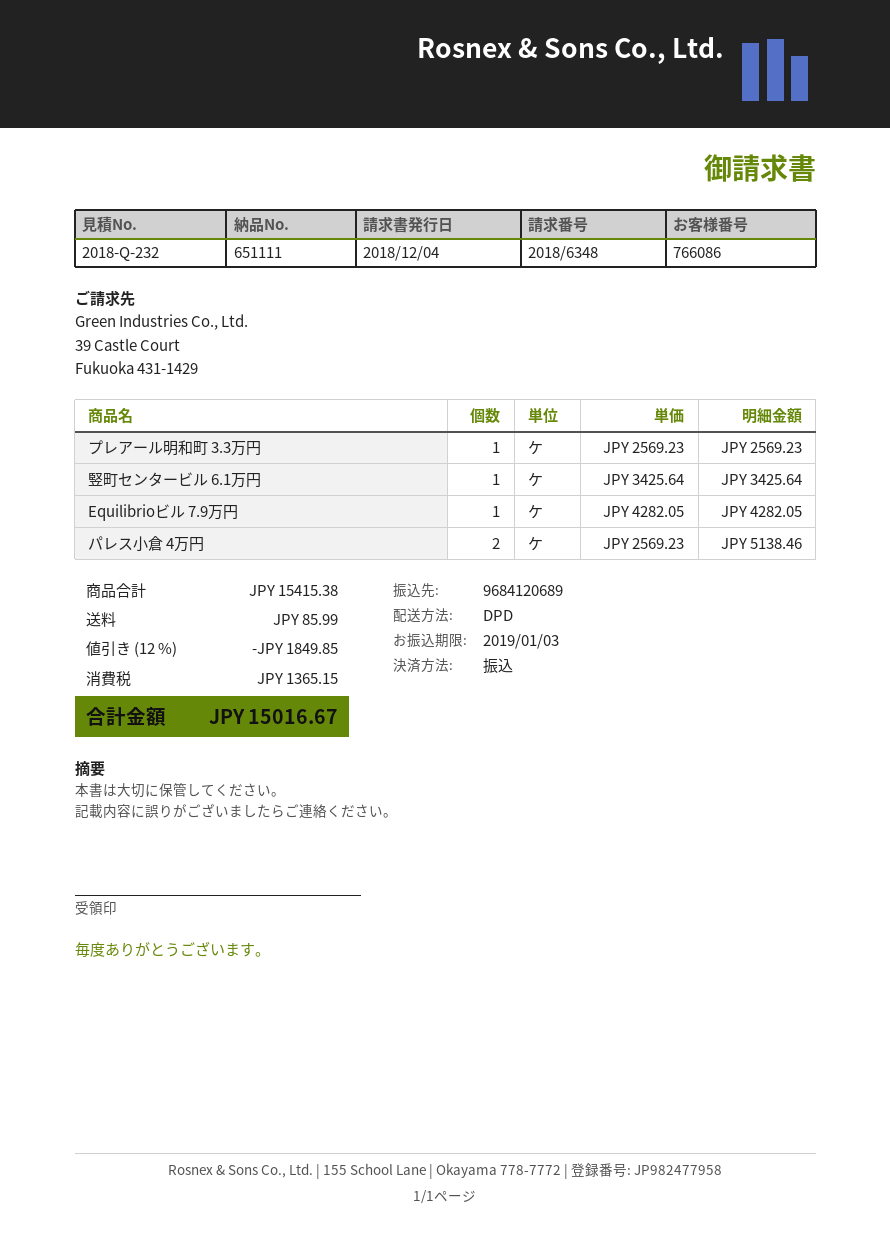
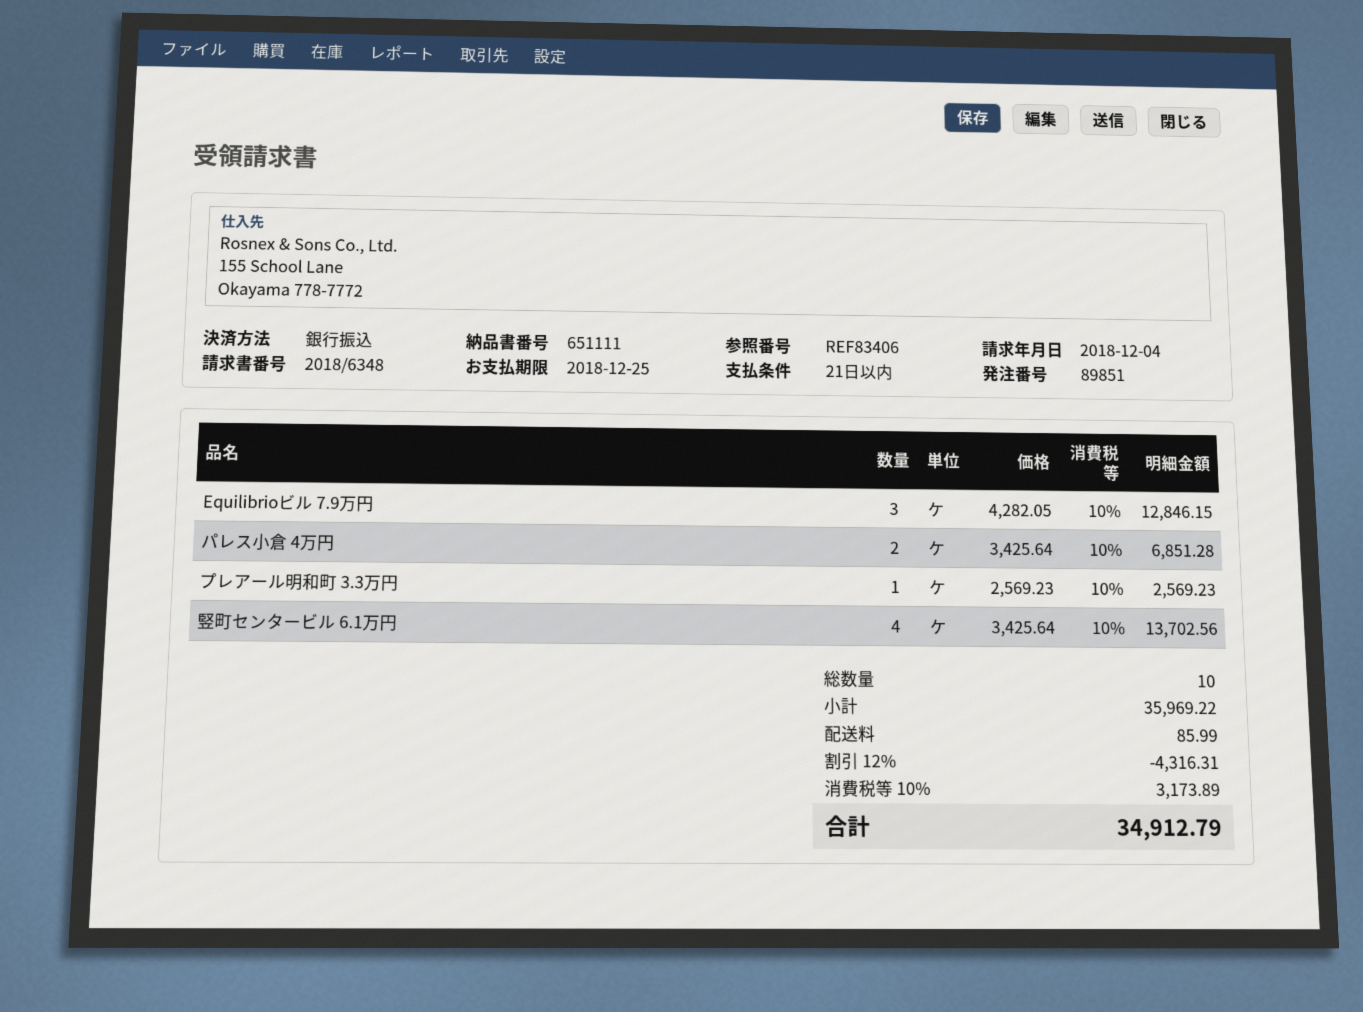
due date: 2019-01-03 -> 2018-12-25
竪町センタービル 6.1万円: 1 x 3425.64 = 3425.64 -> 4 x 3425.64 = 13702.56
Equilibrioビル 7.9万円: 1 x 4282.05 = 4282.05 -> 3 x 4282.05 = 12846.15
パレス小倉 4万円: 2 x 2569.23 = 5138.46 -> 2 x 3425.64 = 6851.28
subtotal: 15415.38 -> 35969.22
discount: 12% = 1849.85 -> 12% = 4316.31
tax: 1365.15 -> 3173.89
total: 15016.67 -> 34912.79

